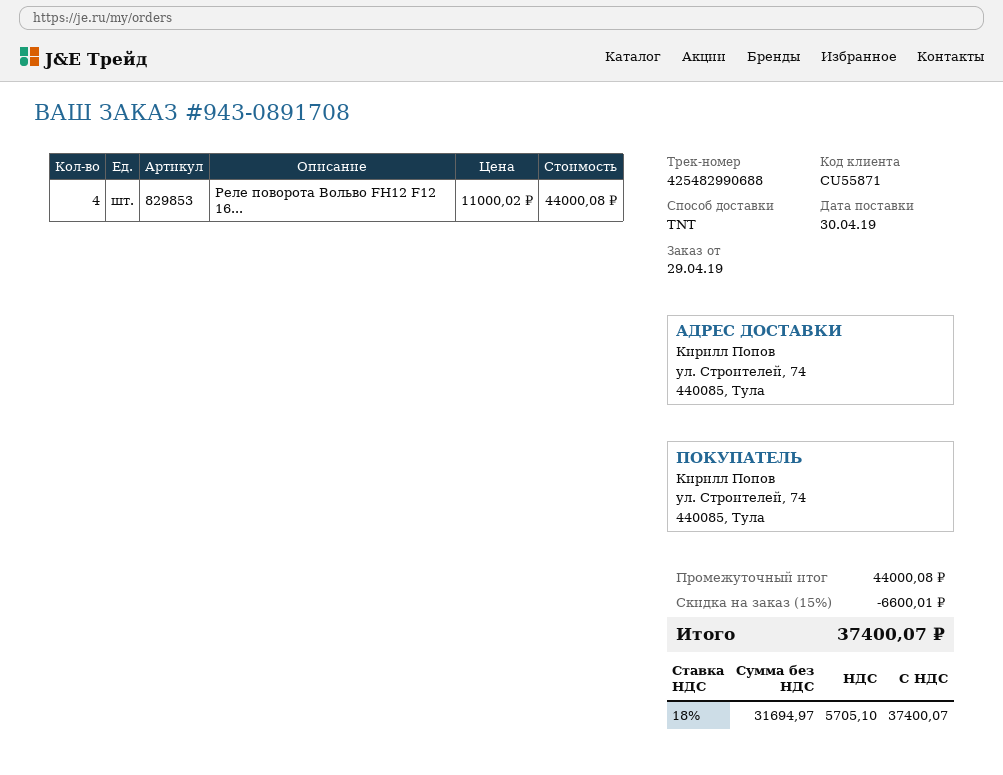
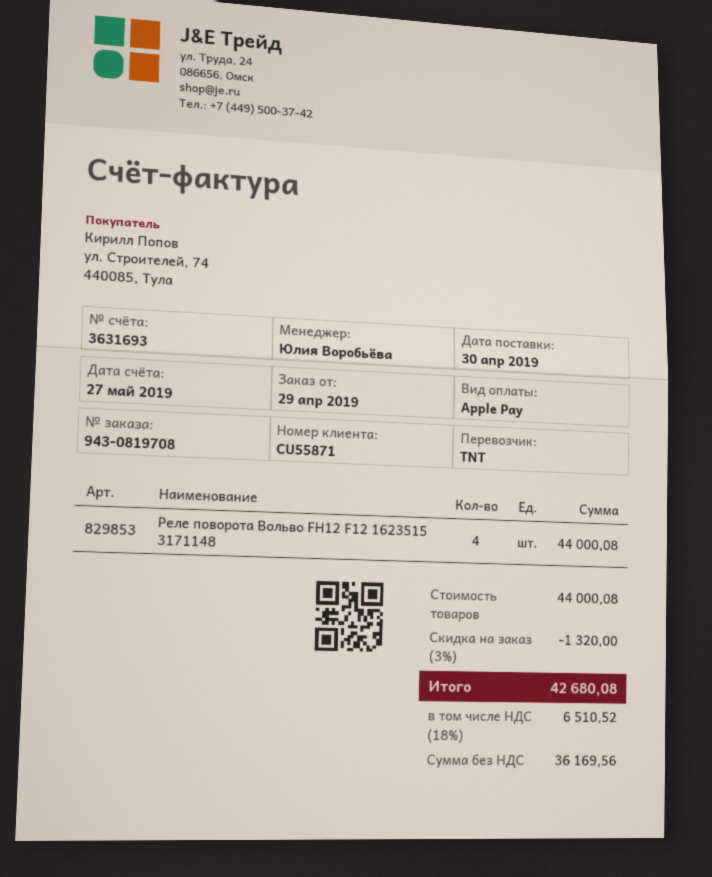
order number: 943-0891708 -> 943-0819708
discount: 15% = 6600.01 -> 3% = 1320.00
net: 31694.97 -> 36169.56
tax: 18% = 5705.10 -> 18% = 6510.52
total: 37400.07 -> 42680.08

